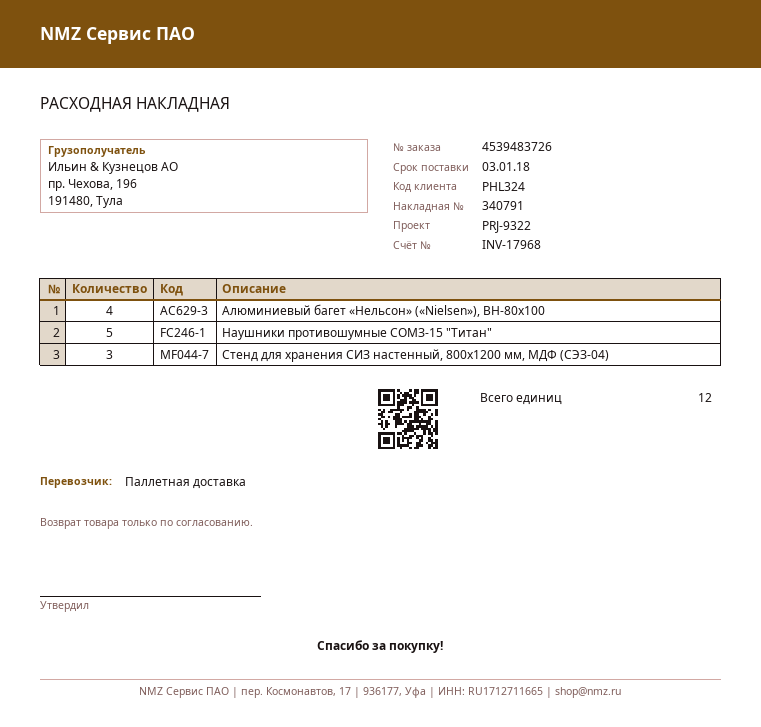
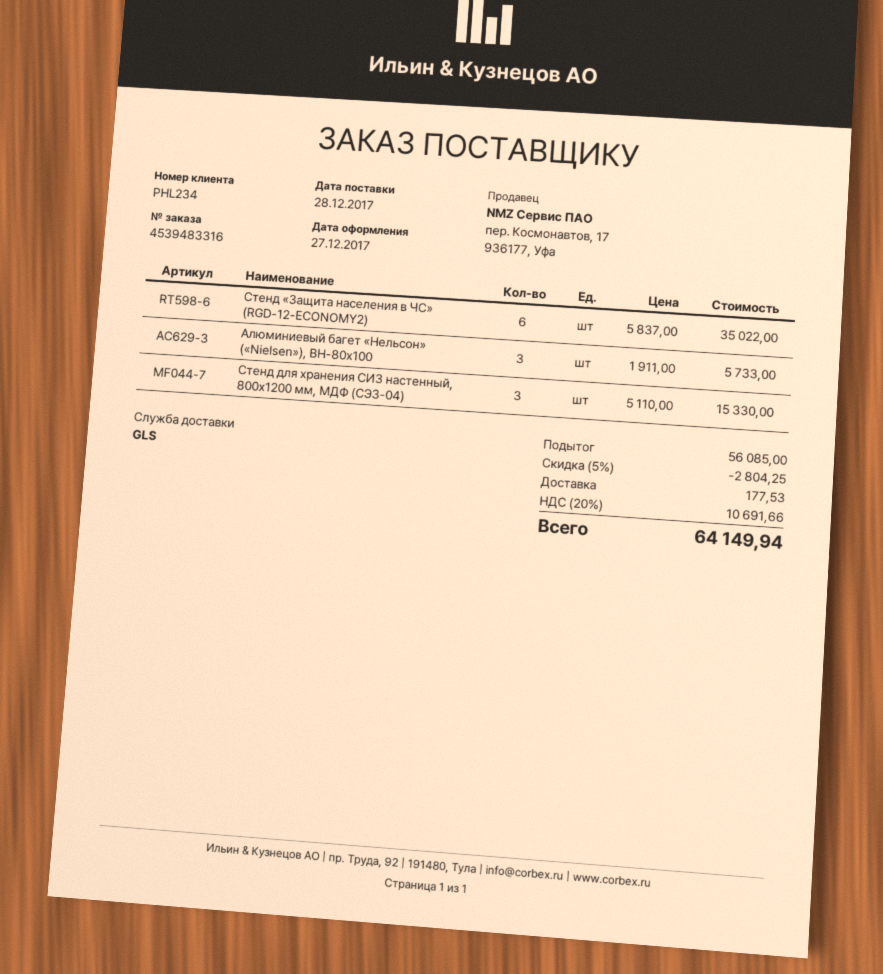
order number: 4539483726 -> 4539483316
delivery date: 2018-01-03 -> 2017-12-28
customer number: PHL324 -> PHL234
shipping method: pallet freight -> GLS
Алюминиевый багет «Нельсон» («Nielsen»), BH-80x100: 4 -> 3
Наушники противошумные СОМЗ-15 "Титан": 5 -> none
Стенд «Защита населения в ЧС» (RGD-12-ECONOMY2): none -> 6

